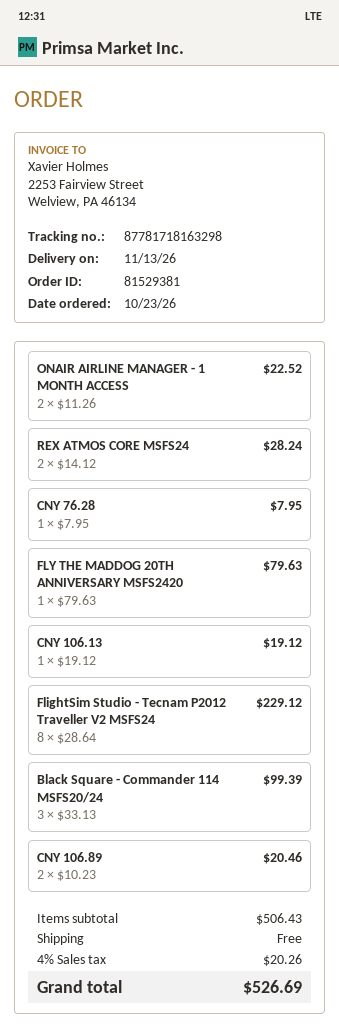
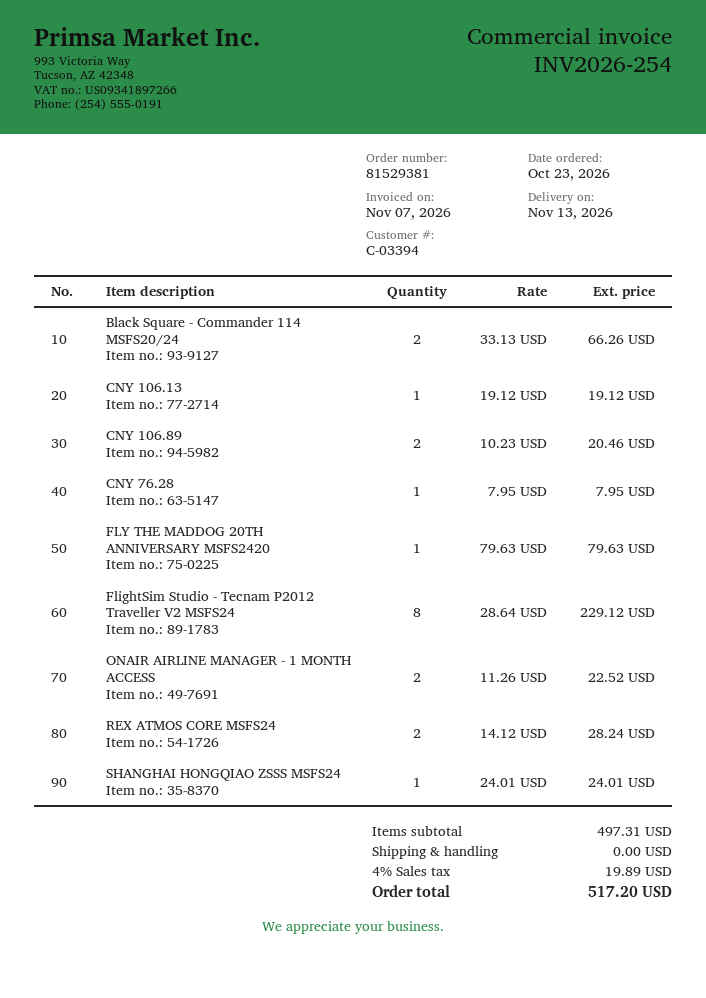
Black Square - Commander 114 MSFS20/24: 3 x 33.13 = 99.39 -> 2 x 33.13 = 66.26
SHANGHAI HONGQIAO ZSSS MSFS24: none -> 1 x 24.01 = 24.01
subtotal: 506.43 -> 497.31
tax: 4% = 20.26 -> 4% = 19.89
total: 526.69 -> 517.20

